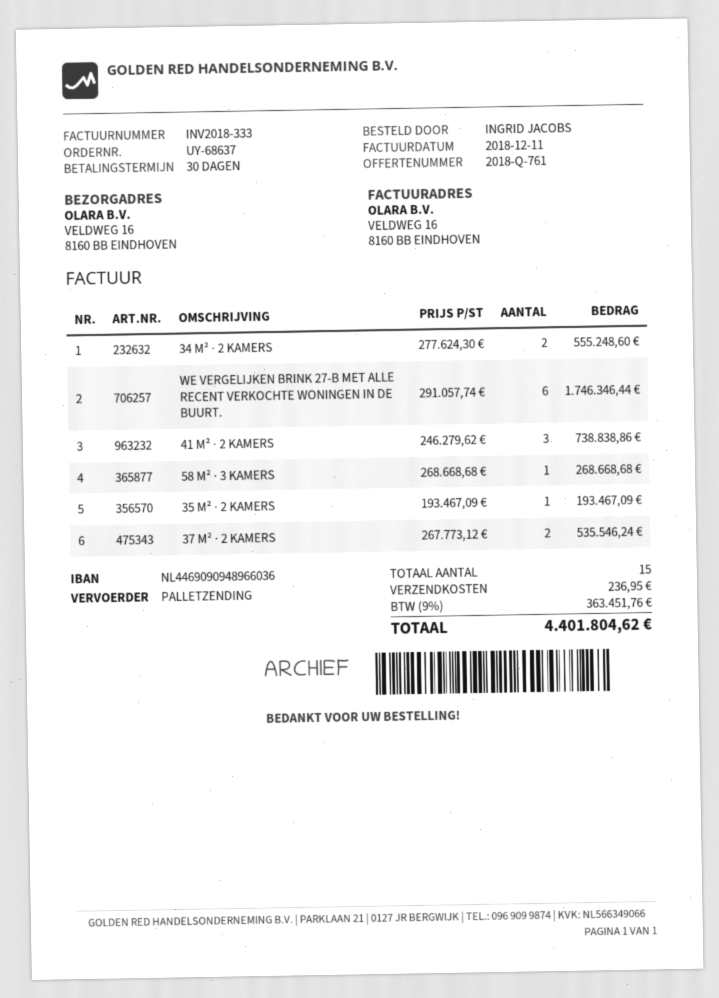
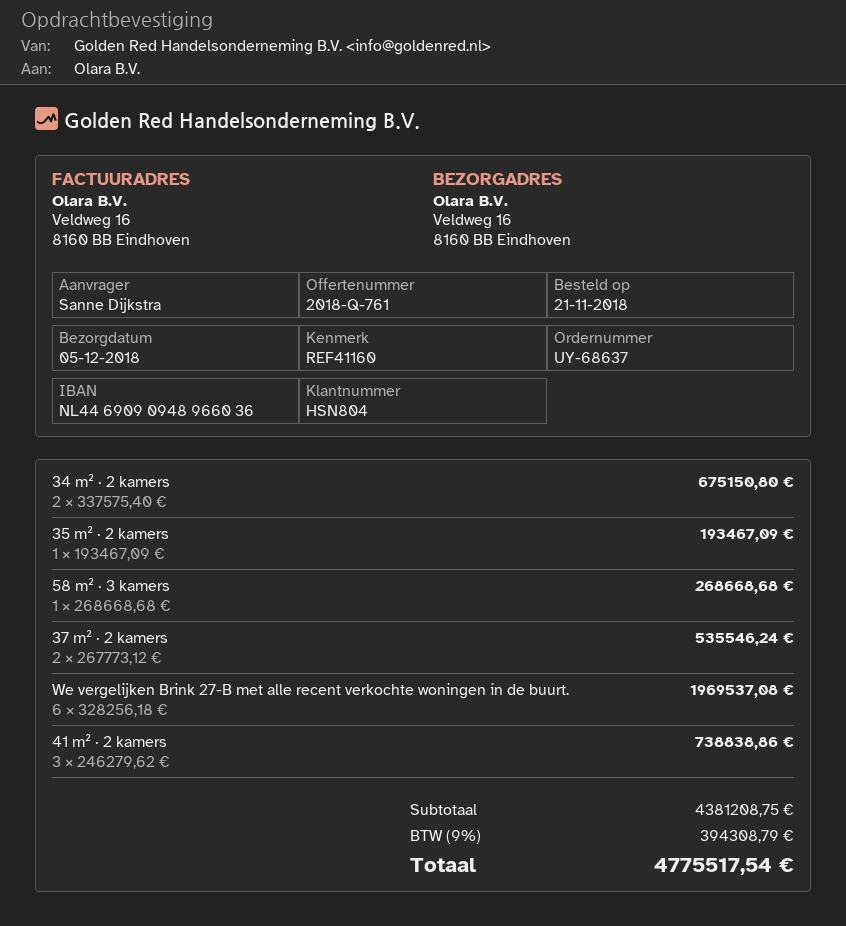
ordered by: INGRID JACOBS -> Sanne Dijkstra
34 M² · 2 KAMERS: 2 x 277624.30 = 555248.60 -> 2 x 337575.40 = 675150.80
WE VERGELIJKEN BRINK 27-B MET ALLE RECENT VERKOCHTE WONINGEN IN DE BUURT.: 6 x 291057.74 = 1746346.44 -> 6 x 328256.18 = 1969537.08
shipping: 236.95 -> none
tax: 9% = 363451.76 -> 9% = 394308.79
total: 4401804.62 -> 4775517.54

